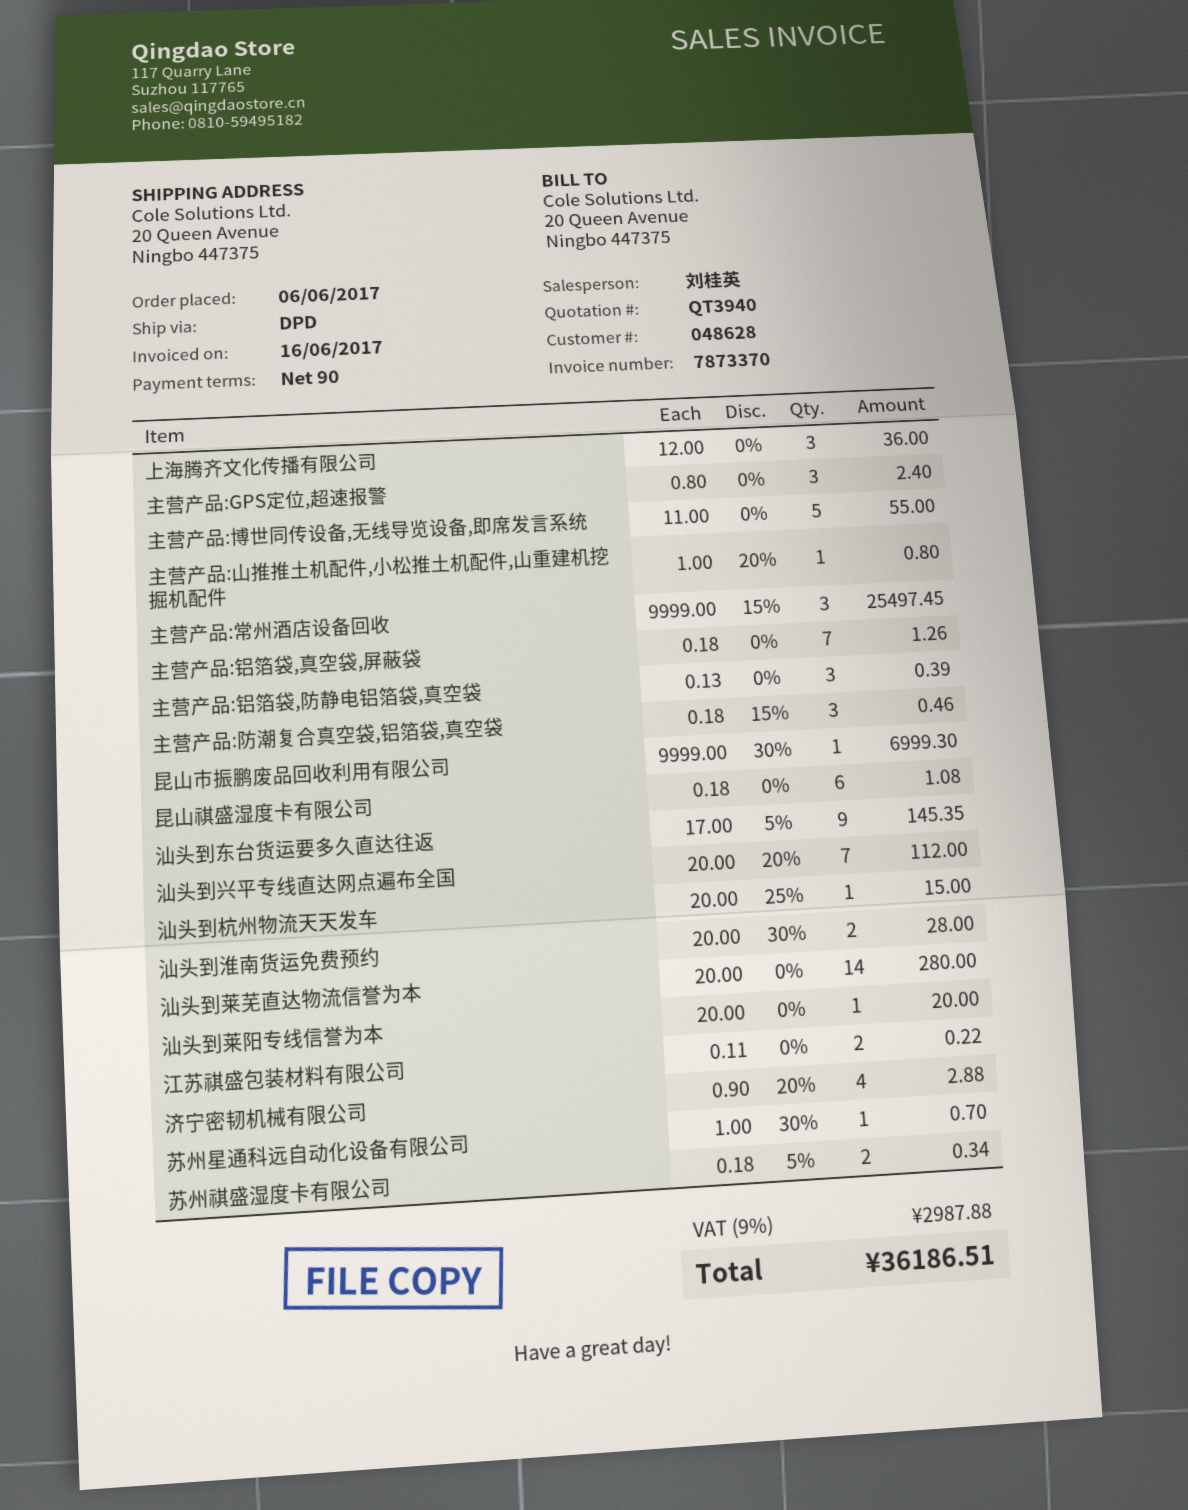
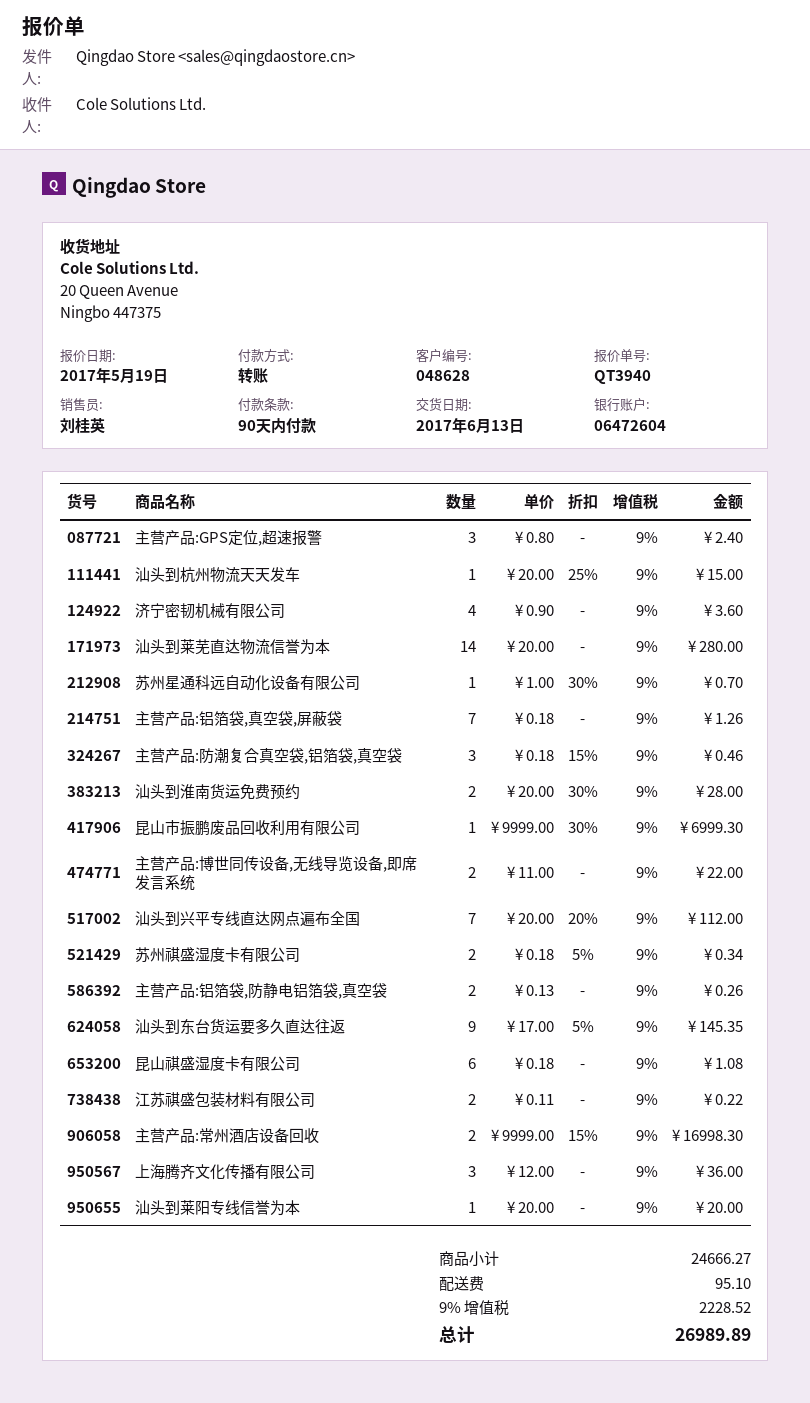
主营产品:博世同传设备,无线导览设备,即席发言系统: 5 x 11.00 = 55.00 -> 2 x 11.00 = 22.00
主营产品:山推推土机配件,小松推土机配件,山重建机挖掘机配件: 1 x 1.00 - 20% = 0.80 -> none
主营产品:常州酒店设备回收: 3 x 9999.00 - 15% = 25497.45 -> 2 x 9999.00 - 15% = 16998.30
主营产品:铝箔袋,防静电铝箔袋,真空袋: 3 x 0.13 = 0.39 -> 2 x 0.13 = 0.26
济宁密韧机械有限公司: 4 x 0.90 - 20% = 2.88 -> 4 x 0.90 = 3.60
shipping: none -> 95.10
tax: 9% = 2987.88 -> 9% = 2228.52
total: 36186.51 -> 26989.89

